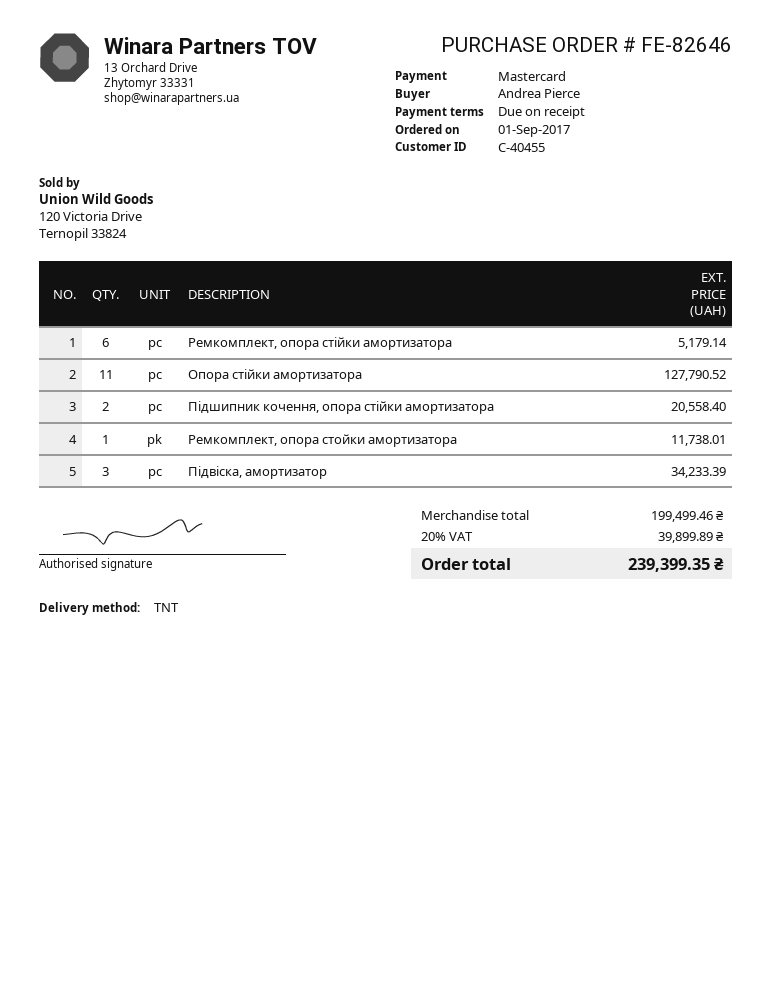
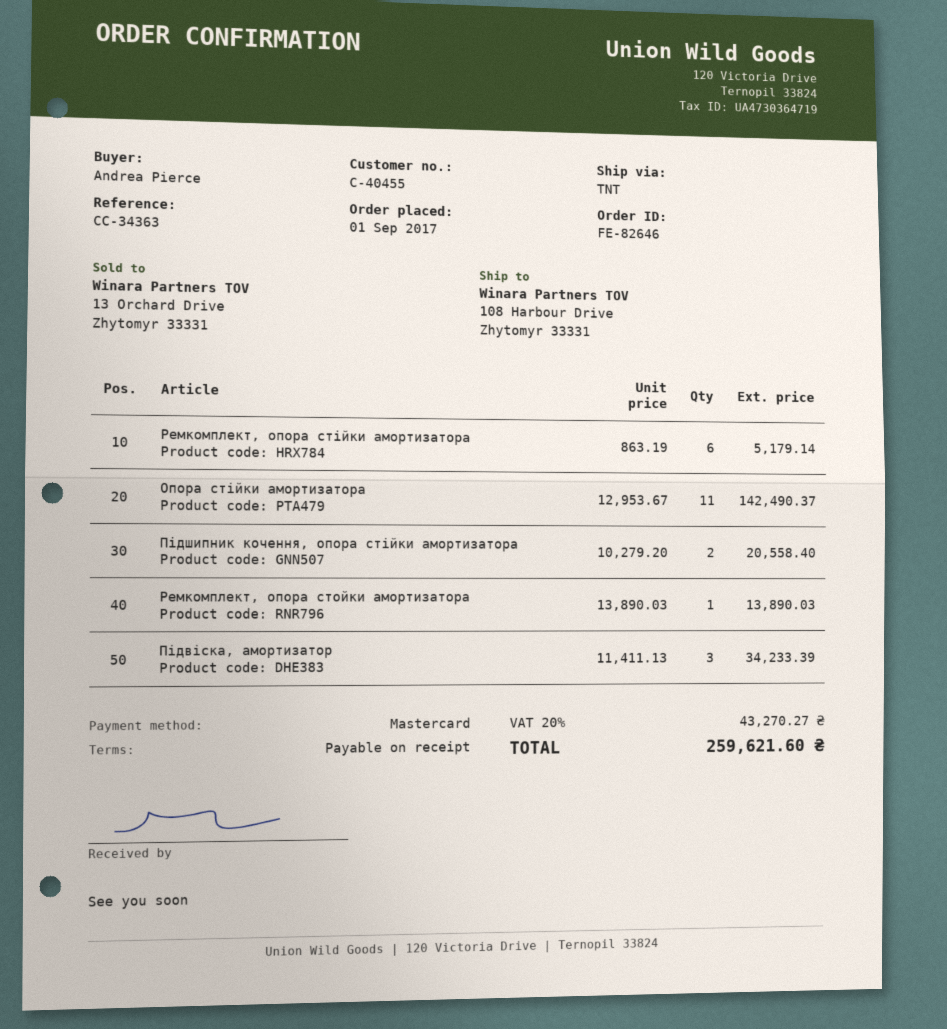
Опора стійки амортизатора: 11 for 127790.52 -> 11 for 142490.37
Ремкомплект, опора стойки амортизатора: 1 for 11738.01 -> 1 for 13890.03
tax: 20% = 39899.89 -> 20% = 43270.27
total: 239399.35 -> 259621.60

